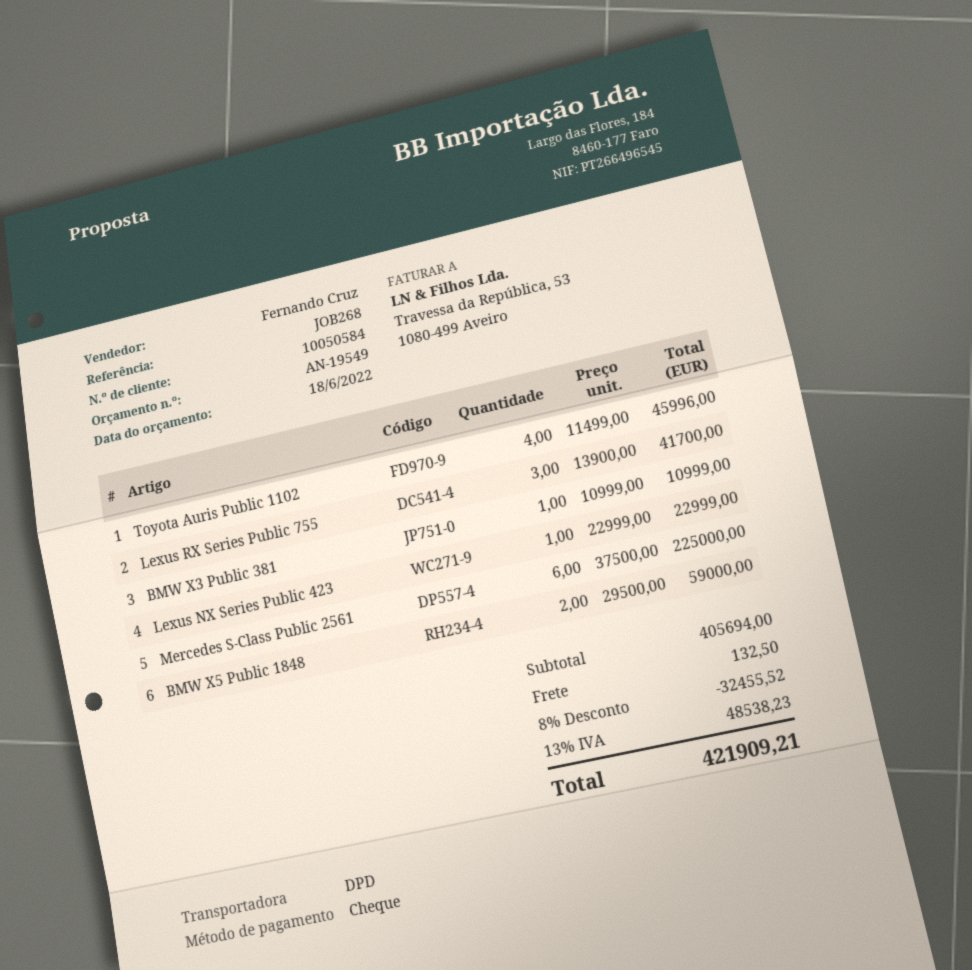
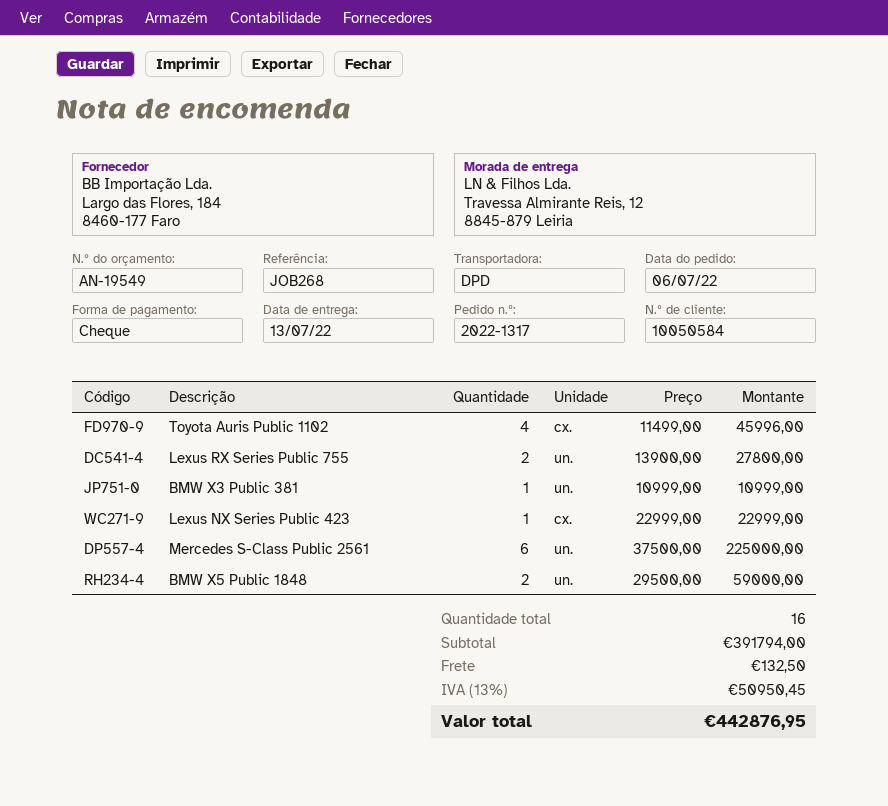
Lexus RX Series Public 755: 3 x 13900.00 = 41700.00 -> 2 x 13900.00 = 27800.00
subtotal: 405694.00 -> 391794.00
discount: 8% = 32455.52 -> none
tax: 13% = 48538.23 -> 13% = 50950.45
total: 421909.21 -> 442876.95

